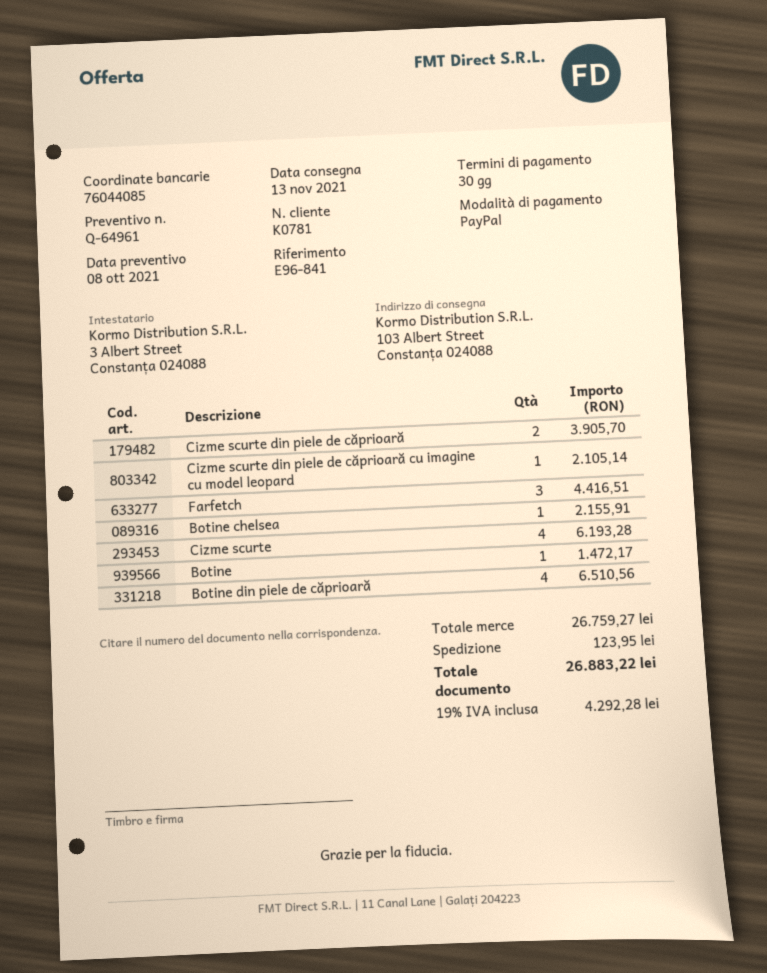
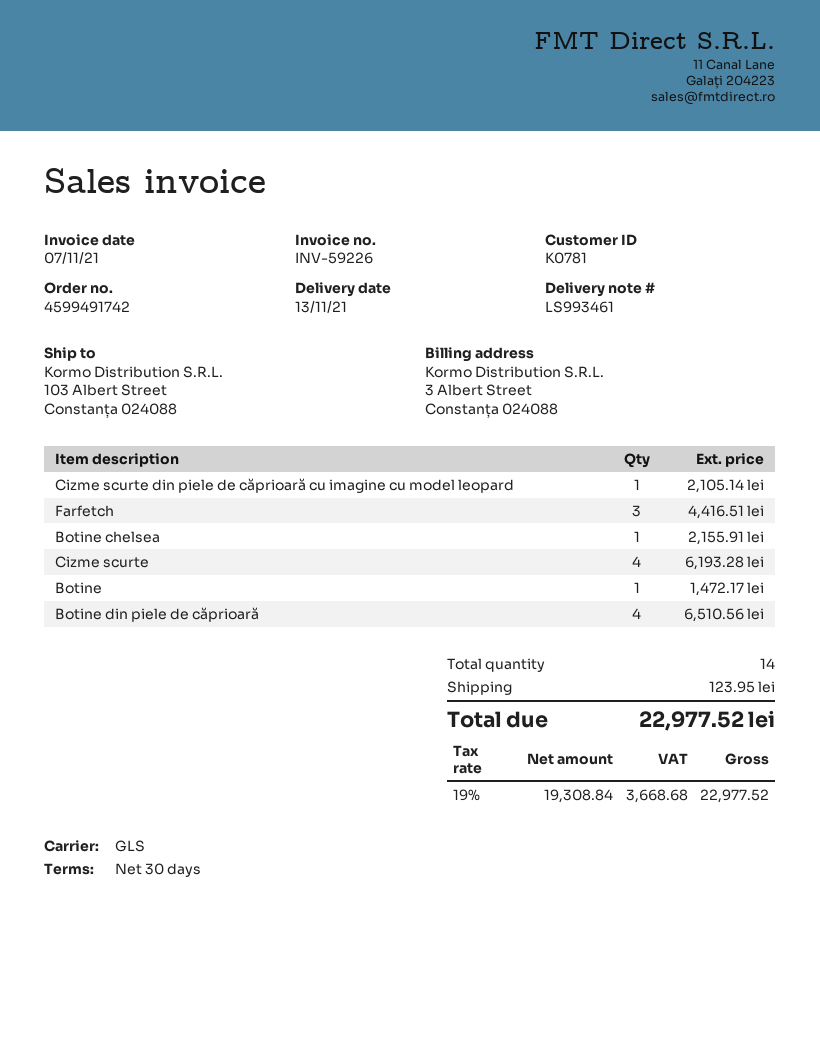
Cizme scurte din piele de căprioară: 2 for 3905.70 -> none
tax: 19% = 4292.28 -> 19% = 3668.68
total: 26883.22 -> 22977.52

